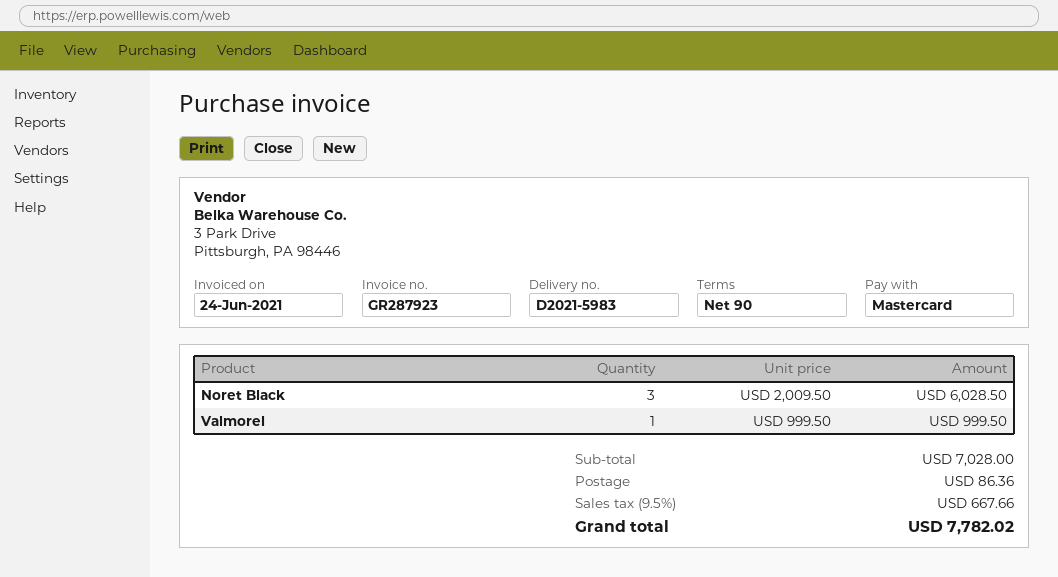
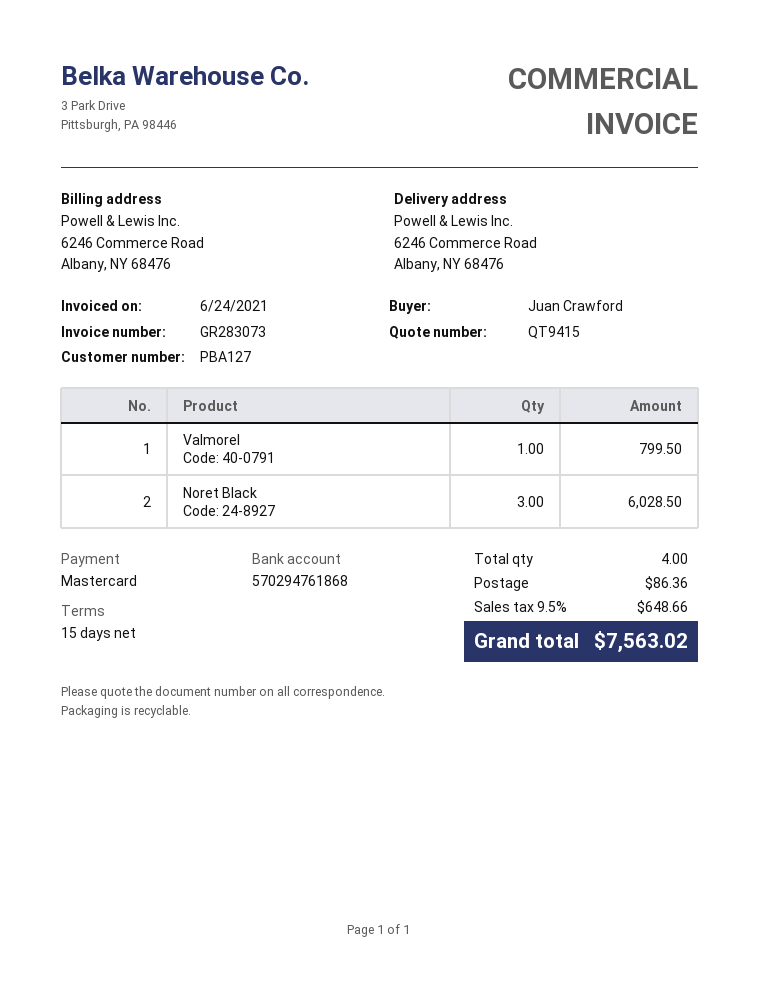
invoice number: GR287923 -> GR283073
payment terms: 90 days -> 15 days
Valmorel: 1 for 999.50 -> 1 for 799.50
tax: 9.5% = 667.66 -> 9.5% = 648.66
total: 7782.02 -> 7563.02

